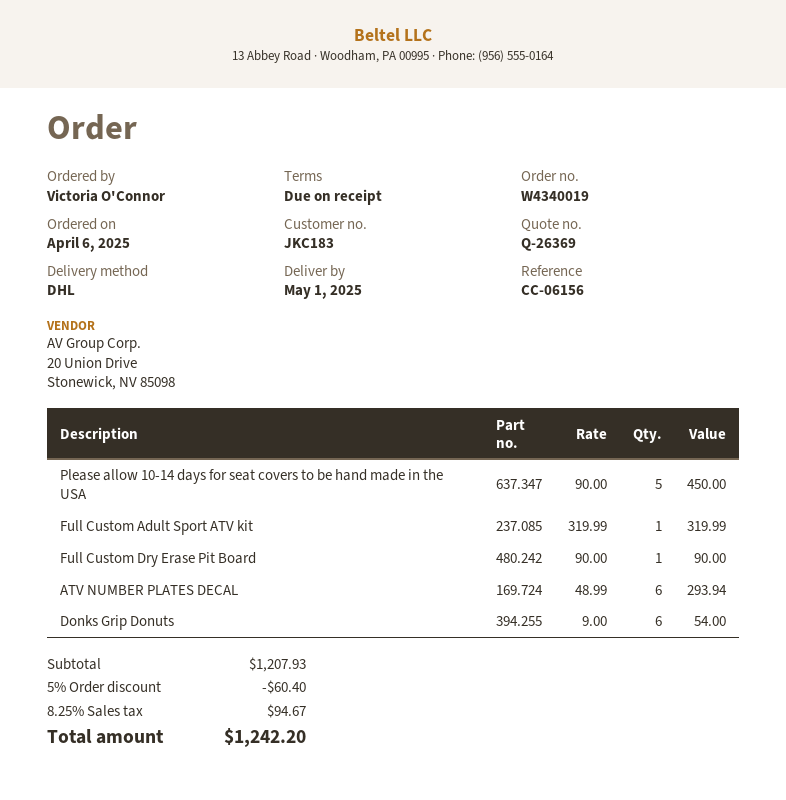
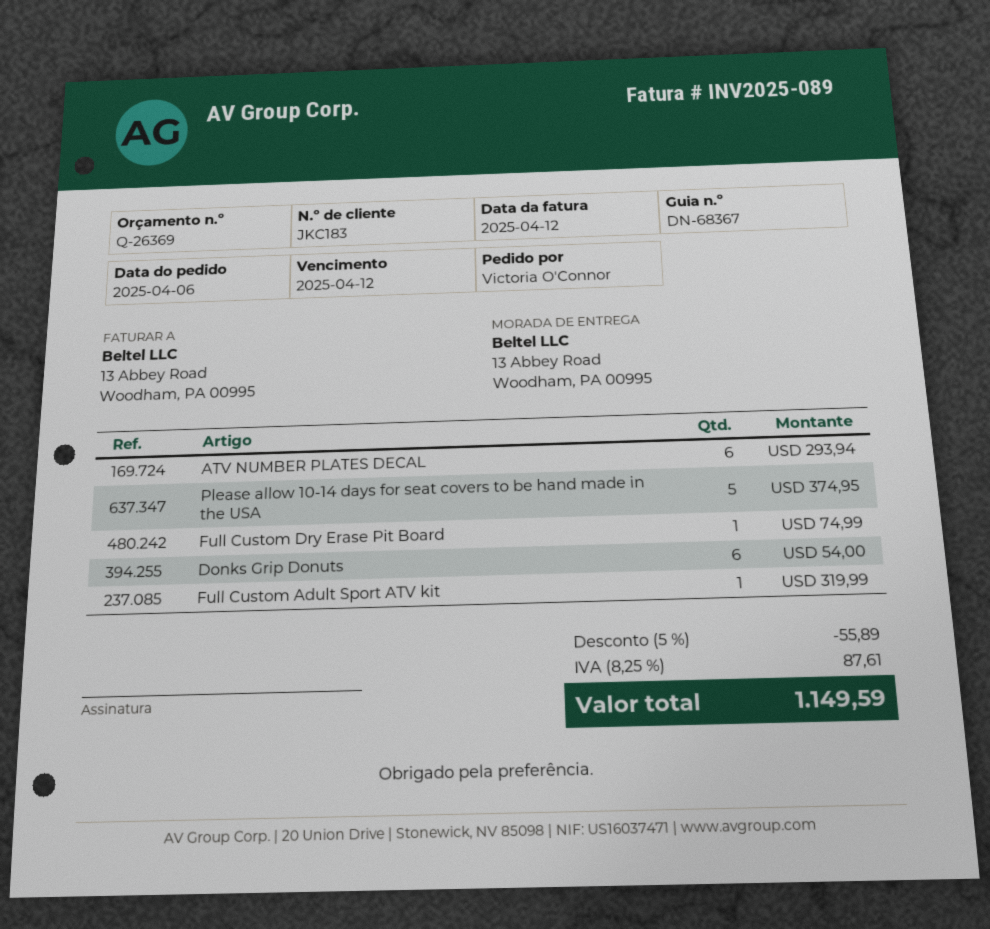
Please allow 10-14 days for seat covers to be hand made in the USA: 5 for 450.00 -> 5 for 374.95
Full Custom Dry Erase Pit Board: 1 for 90.00 -> 1 for 74.99
discount: 5% = 60.40 -> 5% = 55.89
tax: 8.25% = 94.67 -> 8.25% = 87.61
total: 1242.20 -> 1149.59

